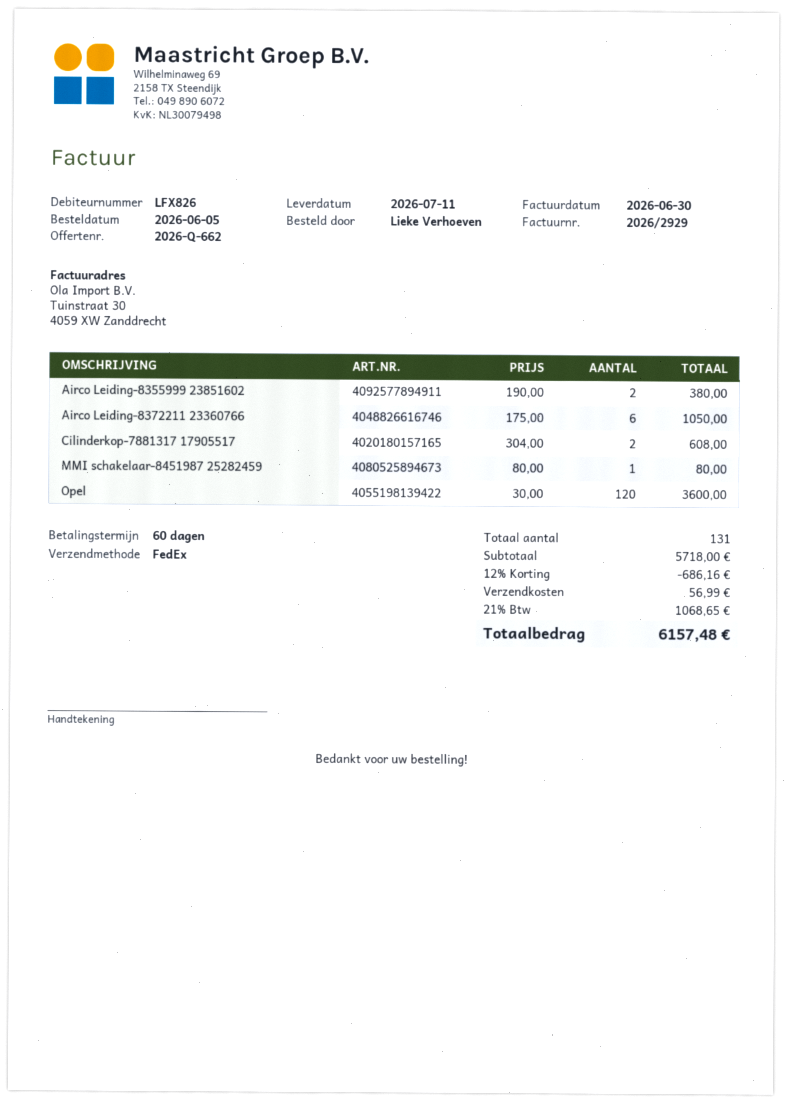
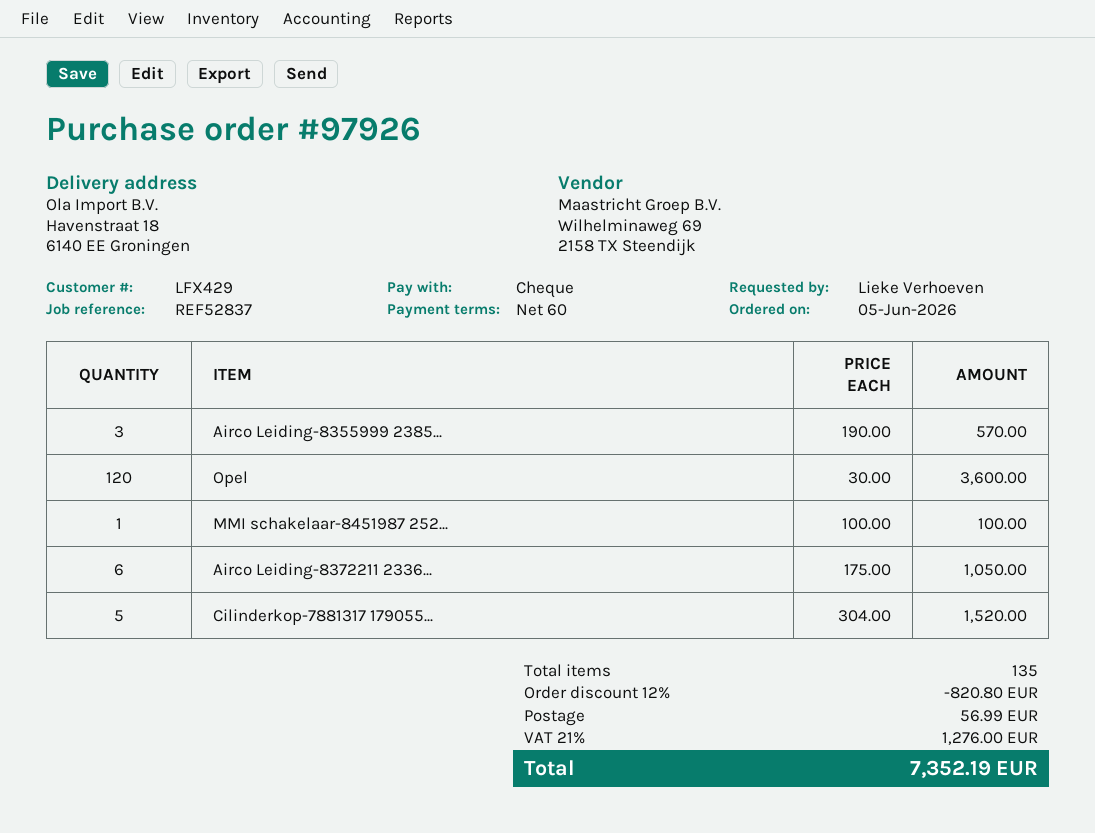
customer number: LFX826 -> LFX429
Airco Leiding-8355999 23851602: 2 x 190.00 = 380.00 -> 3 x 190.00 = 570.00
Cilinderkop-7881317 17905517: 2 x 304.00 = 608.00 -> 5 x 304.00 = 1520.00
MMI schakelaar-8451987 25282459: 1 x 80.00 = 80.00 -> 1 x 100.00 = 100.00
total quantity: 131 -> 135
discount: 12% = 686.16 -> 12% = 820.80
tax: 21% = 1068.65 -> 21% = 1276.00
total: 6157.48 -> 7352.19

